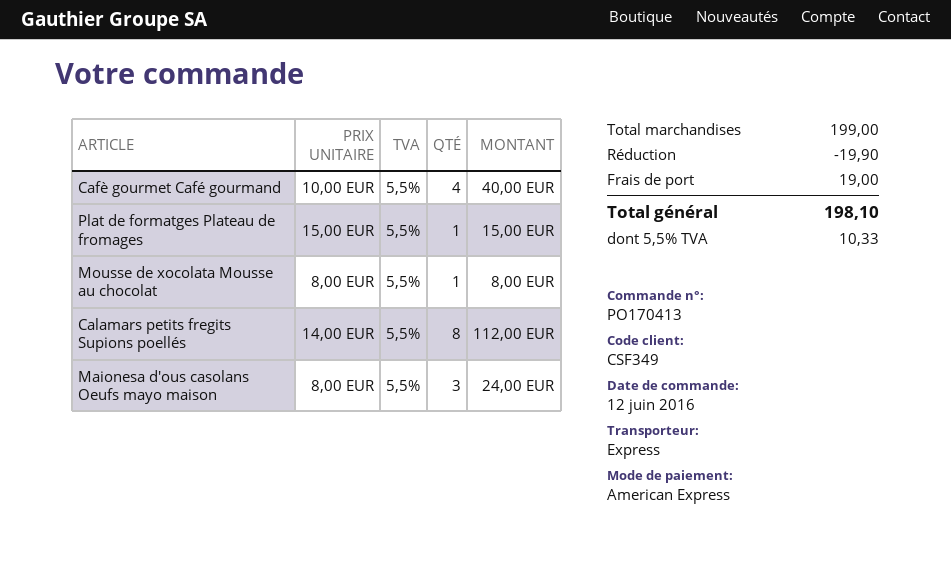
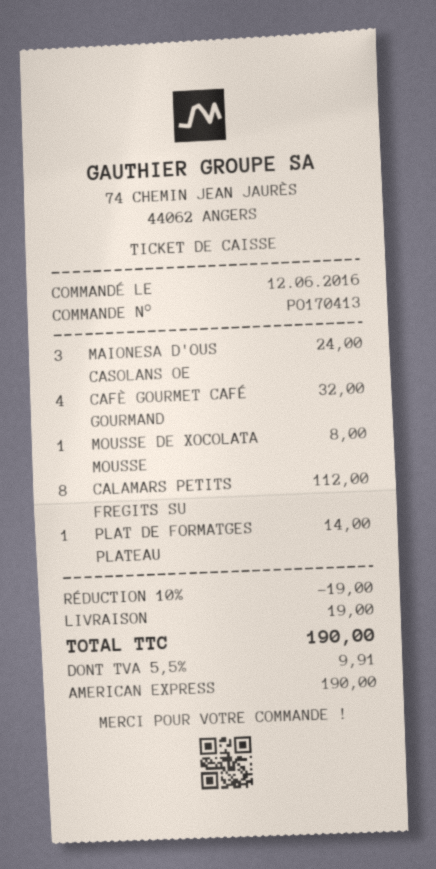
Cafè gourmet Café gourmand: 4 for 40.00 -> 4 for 32.00
Plat de formatges Plateau de fromages: 1 for 15.00 -> 1 for 14.00
discount: 19.90 -> 19.00
tax: 5.5% = 10.33 -> 5.5% = 9.91
total: 198.10 -> 190.00

